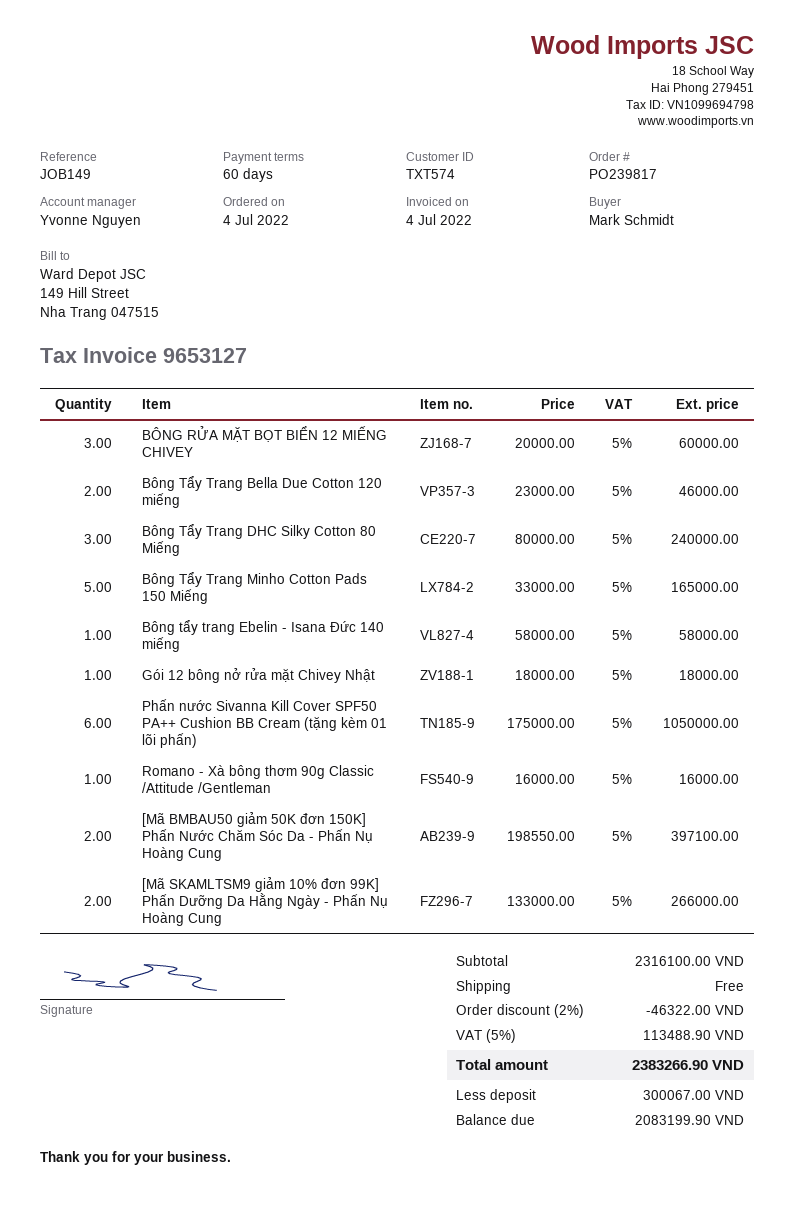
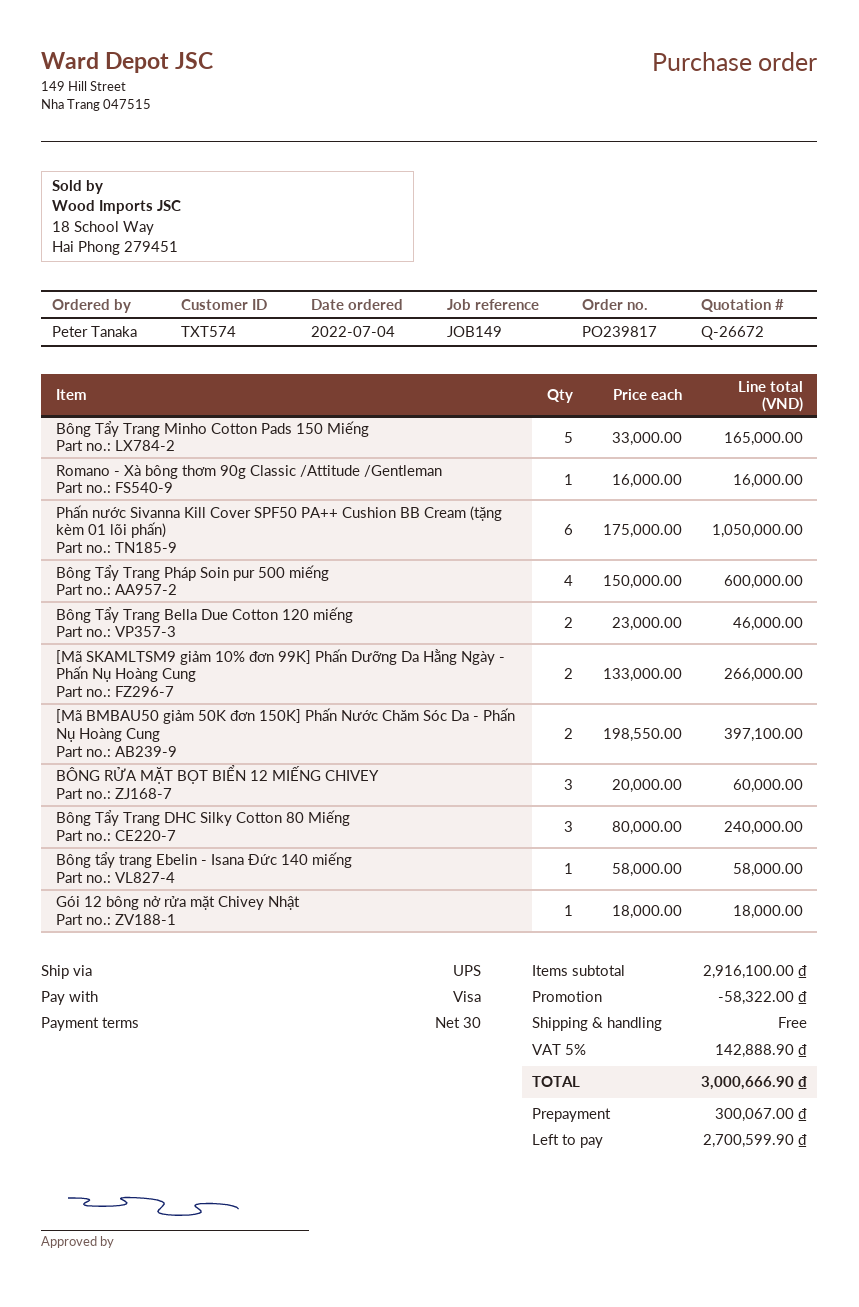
payment terms: 60 days -> 30 days
ordered by: Mark Schmidt -> Peter Tanaka
Bông Tẩy Trang Pháp Soin pur 500 miếng: none -> 4 x 150000.00 = 600000.00
subtotal: 2316100.00 -> 2916100.00
discount: 46322.00 -> 58322.00
tax: 5% = 113488.90 -> 5% = 142888.90
total: 2383266.90 -> 3000666.90
balance: 2083199.90 -> 2700599.90

